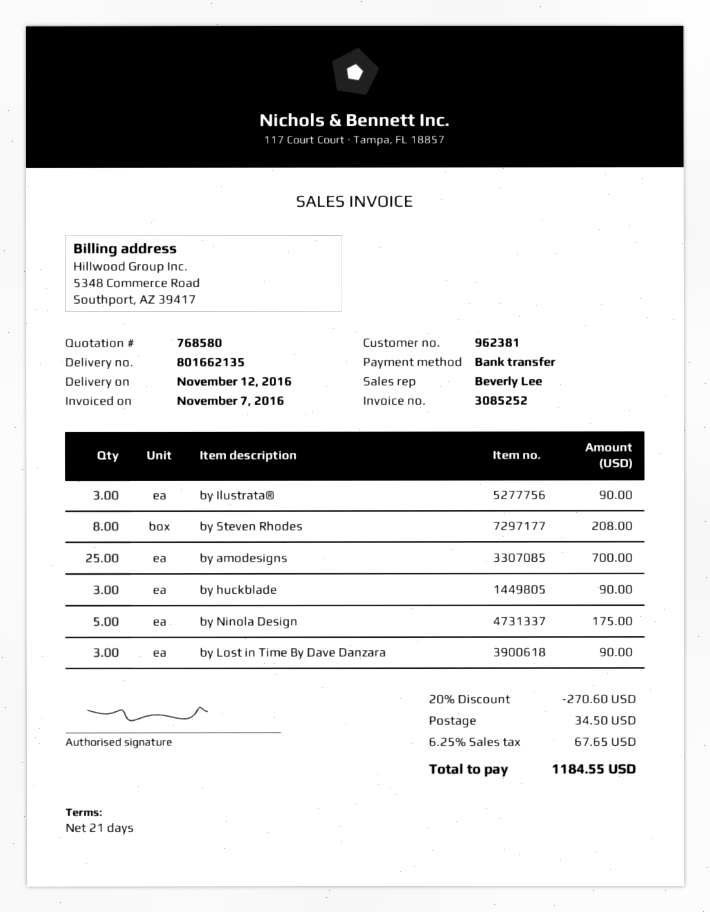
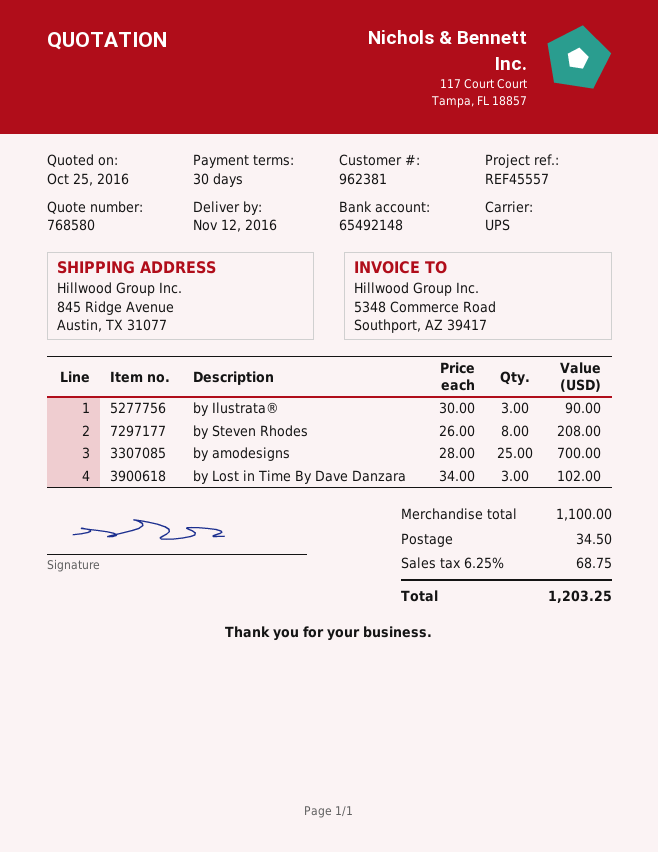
payment terms: 21 days -> 30 days
by huckblade: 3 for 90.00 -> none
by Ninola Design: 5 for 175.00 -> none
by Lost in Time By Dave Danzara: 3 for 90.00 -> 3 for 102.00
discount: 20% = 270.60 -> none
tax: 6.25% = 67.65 -> 6.25% = 68.75
total: 1184.55 -> 1203.25

